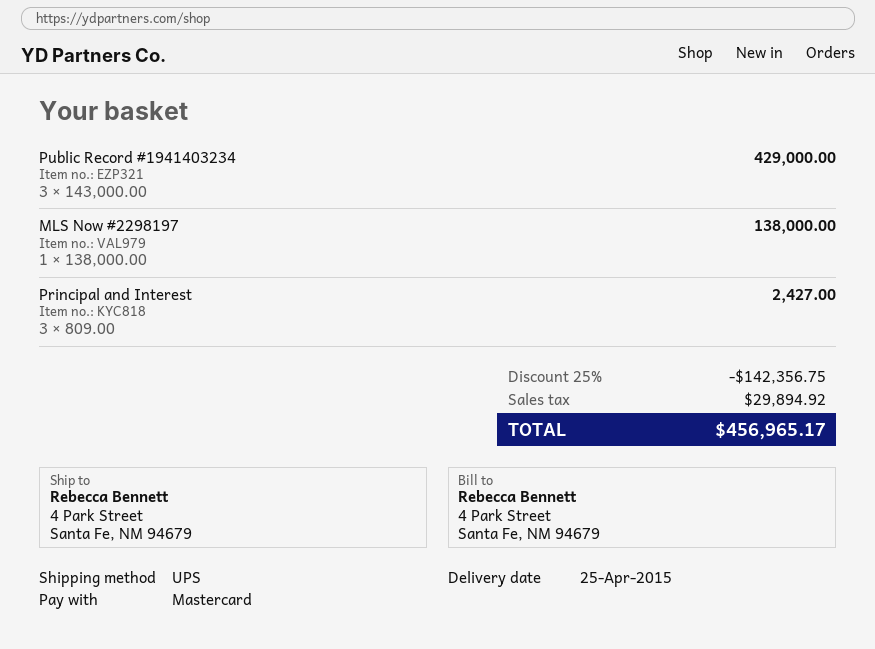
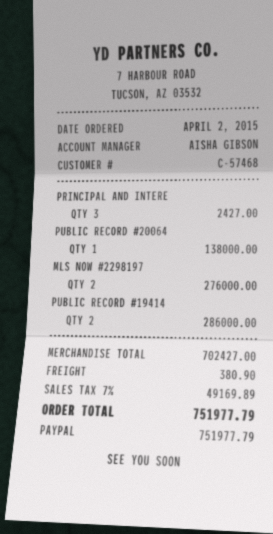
payment method: Mastercard -> PayPal
Public Record #1941403234: 3 for 429000.00 -> 2 for 286000.00
MLS Now #2298197: 1 for 138000.00 -> 2 for 276000.00
PUBLIC RECORD #20064: none -> 1 for 138000.00
discount: 25% = 142356.75 -> none
shipping: none -> 380.90
tax: 29894.92 -> 49169.89
total: 456965.17 -> 751977.79

